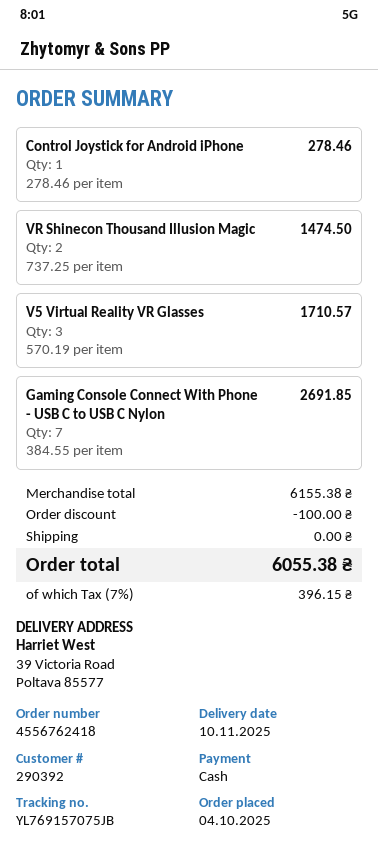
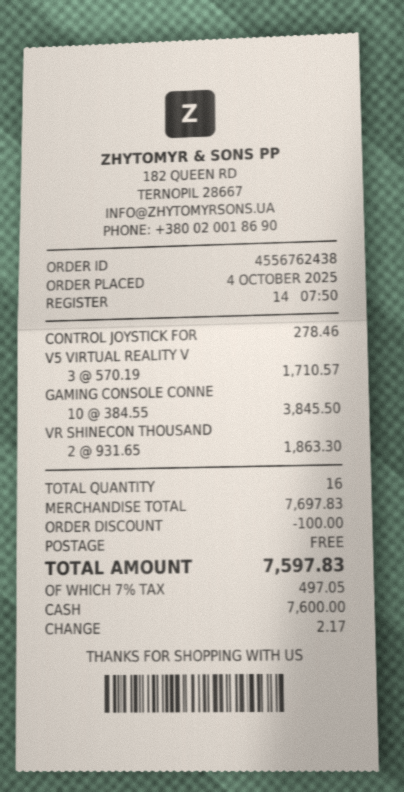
order number: 4556762418 -> 4556762438
VR Shinecon Thousand Illusion Magic: 2 x 737.25 = 1474.50 -> 2 x 931.65 = 1863.30
Gaming Console Connect With Phone - USB C to USB C Nylon: 7 x 384.55 = 2691.85 -> 10 x 384.55 = 3845.50
subtotal: 6155.38 -> 7697.83
tax: 7% = 396.15 -> 7% = 497.05
total: 6055.38 -> 7597.83

